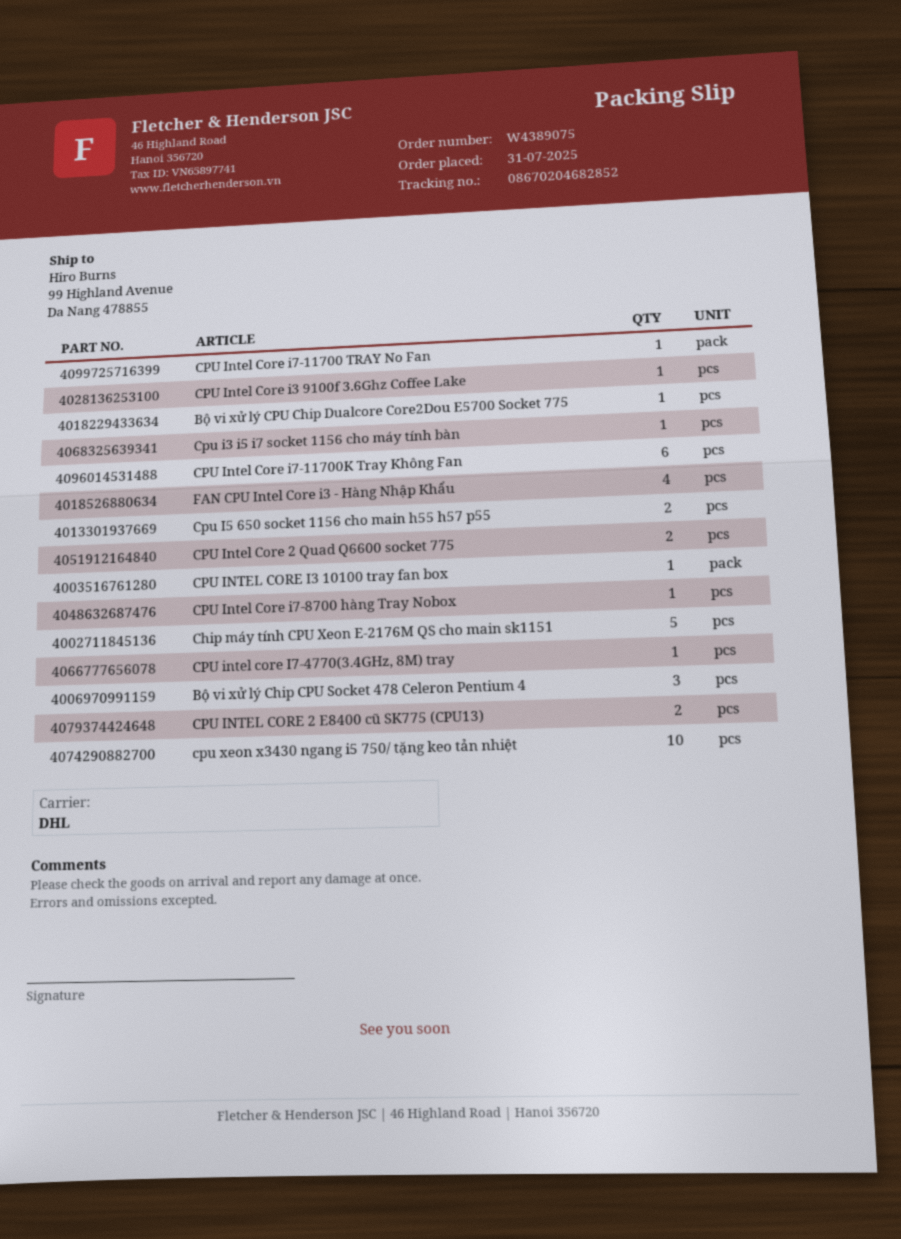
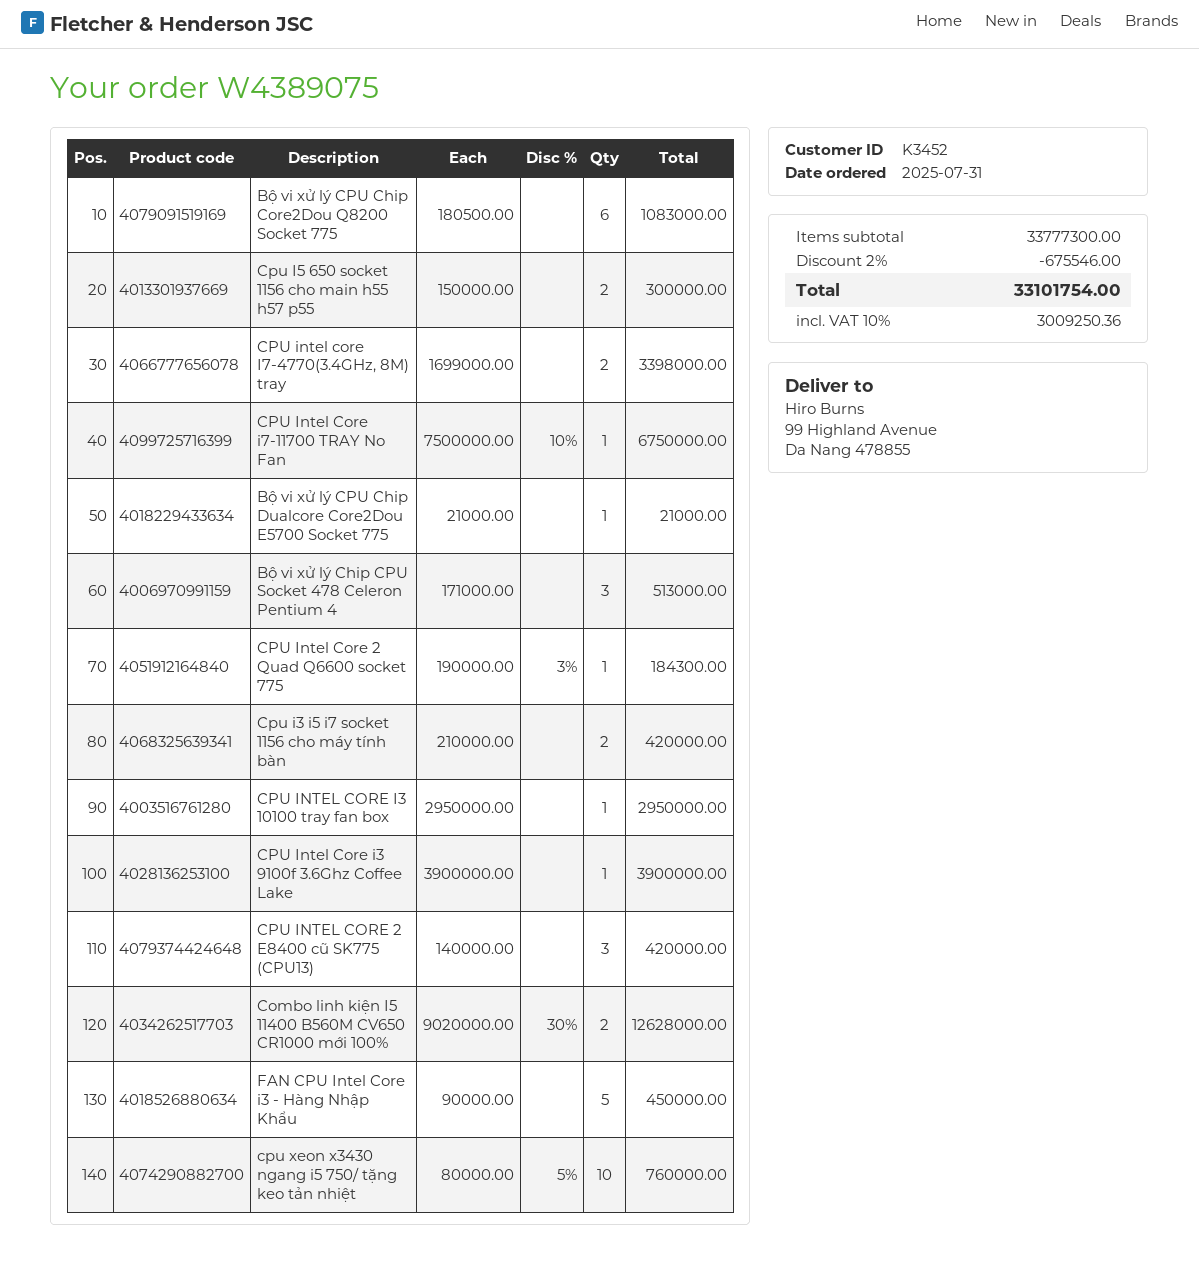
Cpu i3 i5 i7 socket 1156 cho máy tính bàn: 1 -> 2
CPU Intel Core i7-11700K Tray Không Fan: 6 -> none
FAN CPU Intel Core i3 - Hàng Nhập Khẩu: 4 -> 5
CPU Intel Core 2 Quad Q6600 socket 775: 2 -> 1
CPU Intel Core i7-8700 hàng Tray Nobox: 1 -> none
Chip máy tính CPU Xeon E-2176M QS cho main sk1151: 5 -> none
CPU intel core I7-4770(3.4GHz, 8M) tray: 1 -> 2
CPU INTEL CORE 2 E8400 cũ SK775 (CPU13): 2 -> 3
Bộ vi xử lý CPU Chip Core2Dou Q8200 Socket 775: none -> 6
Combo linh kiện I5 11400 B560M CV650 CR1000 mới 100%: none -> 2

